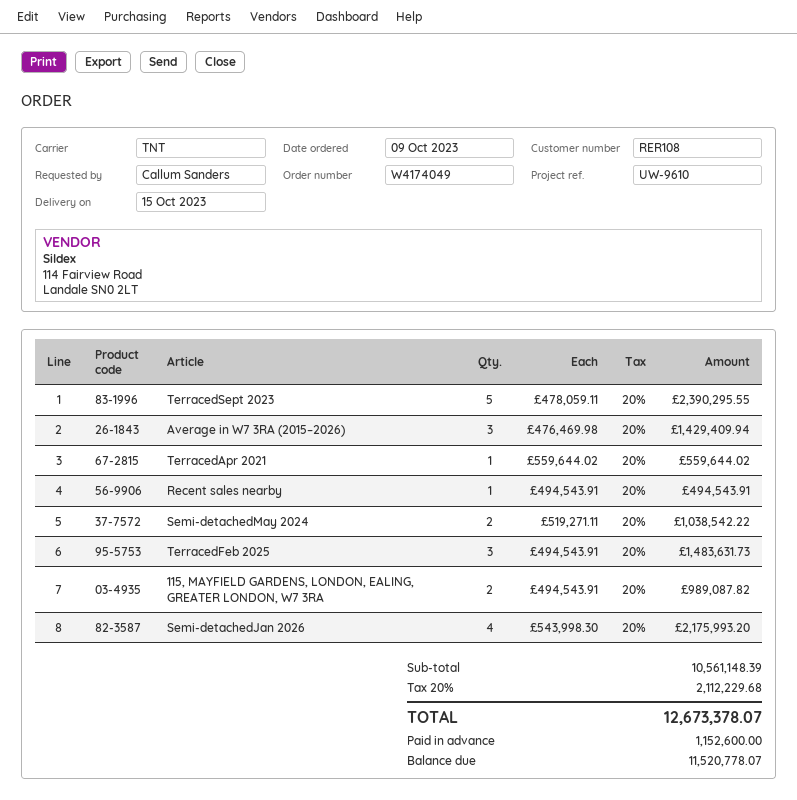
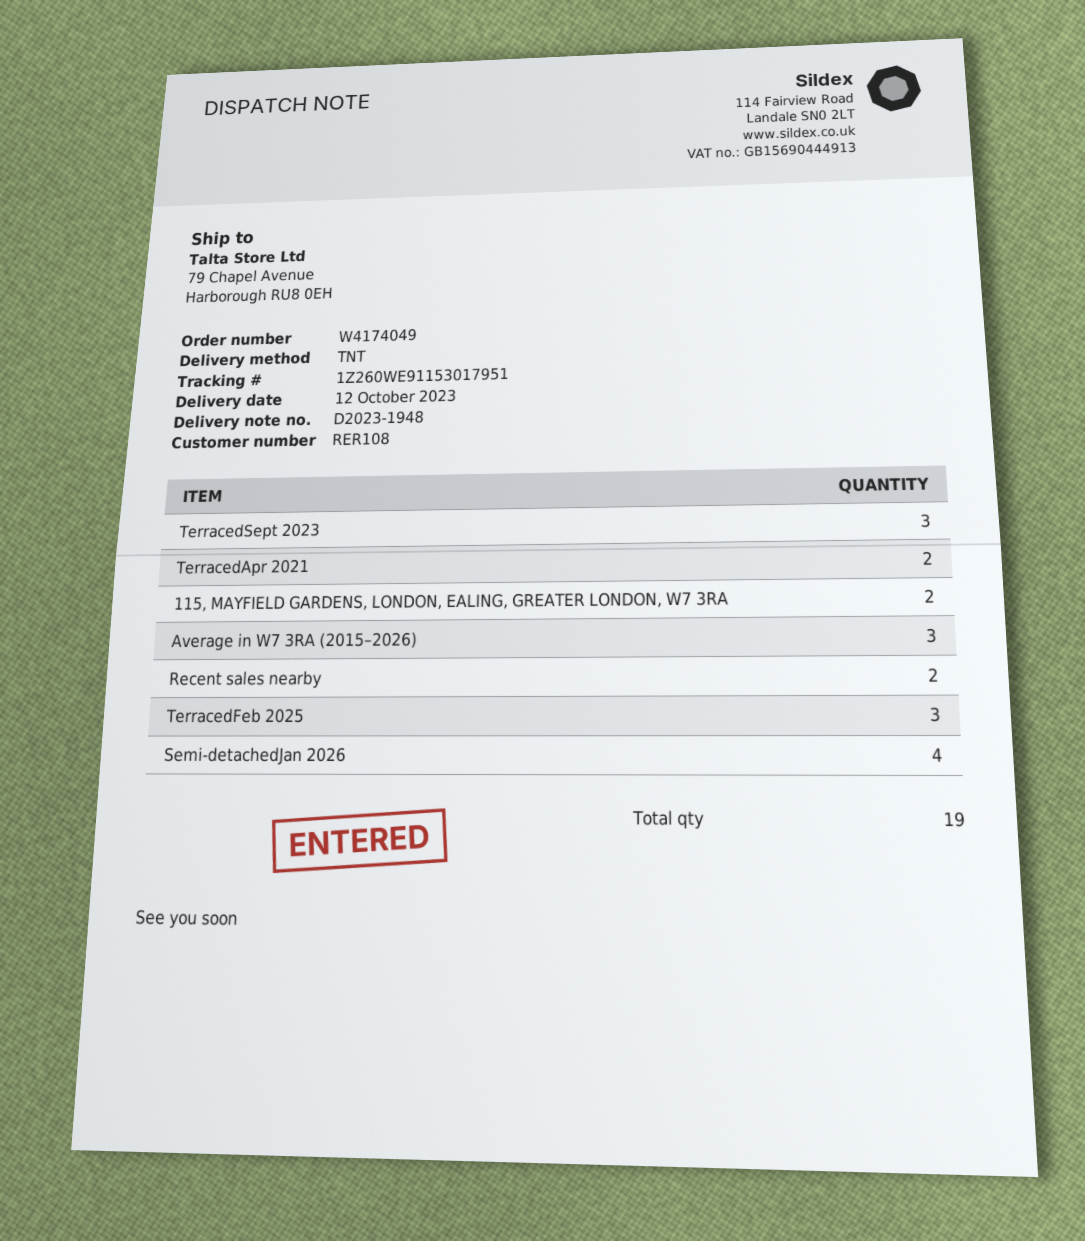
delivery date: 2023-10-15 -> 2023-10-12
TerracedSept 2023: 5 -> 3
TerracedApr 2021: 1 -> 2
Recent sales nearby: 1 -> 2
Semi-detachedMay 2024: 2 -> none

